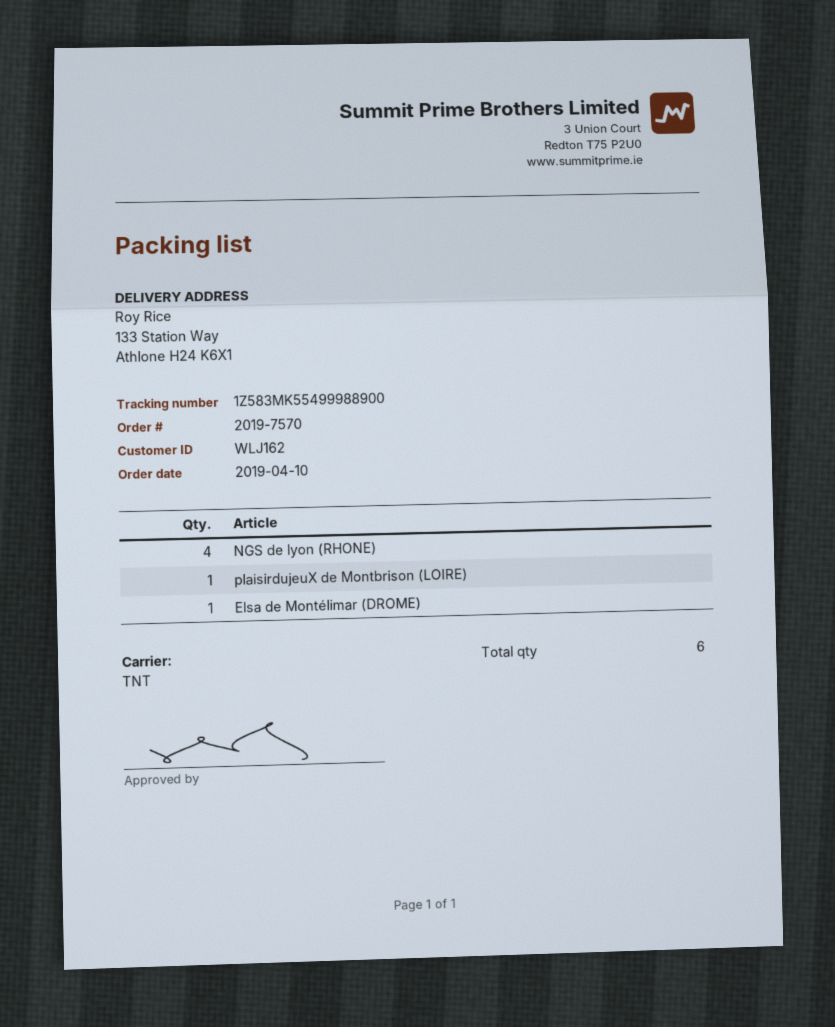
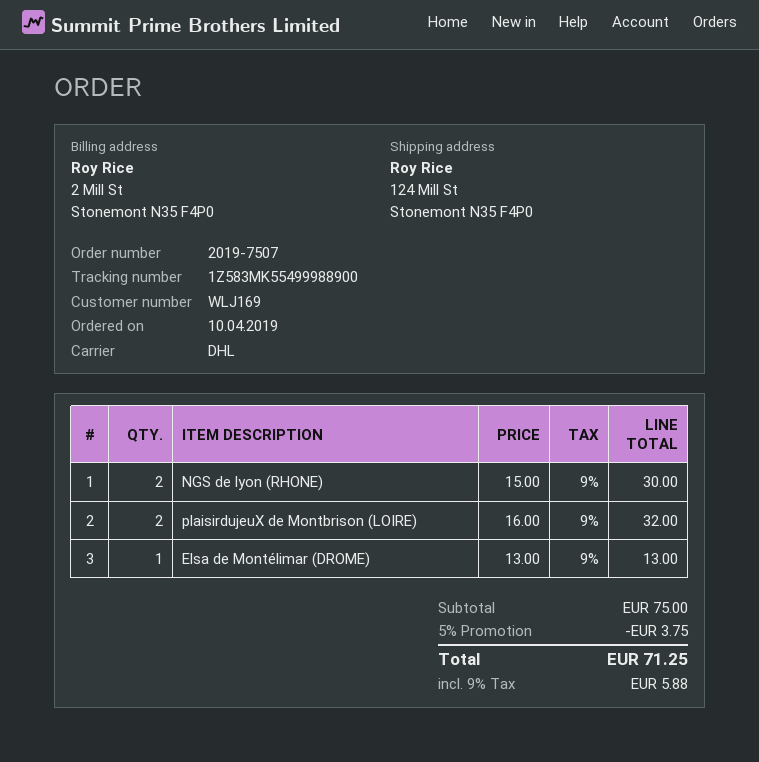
order number: 2019-7570 -> 2019-7507
customer number: WLJ162 -> WLJ169
shipping method: TNT -> DHL
ship to: 133 Station Way, Athlone H24 K6X1 -> 124 Mill St, Stonemont N35 F4P0
NGS de lyon (RHONE): 4 -> 2
plaisirdujeuX de Montbrison (LOIRE): 1 -> 2

